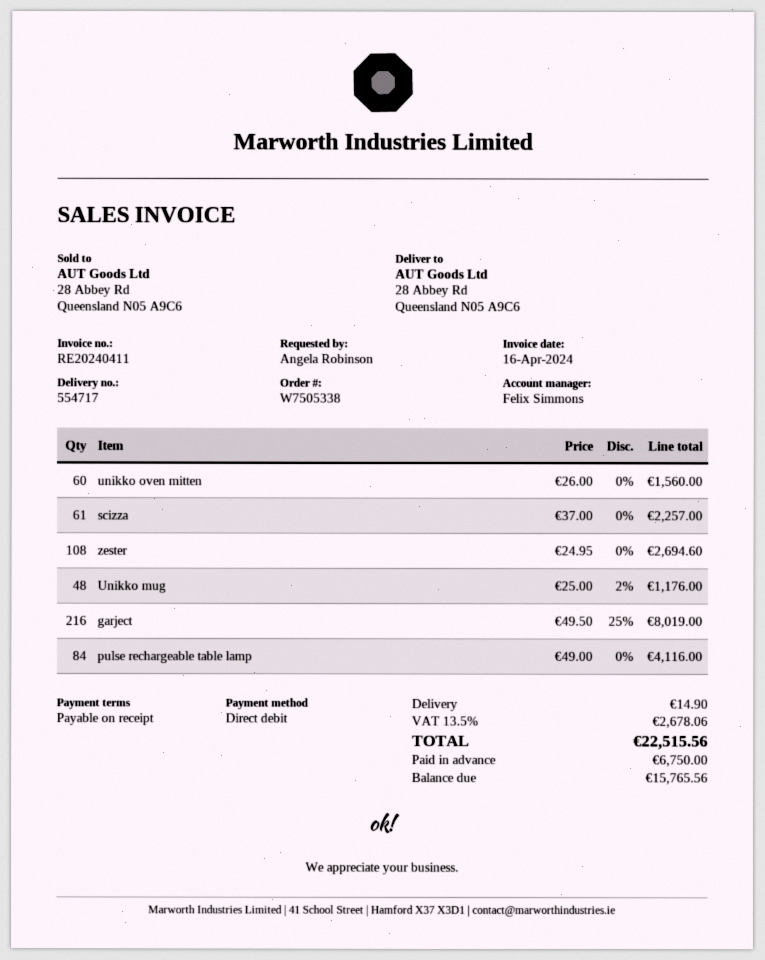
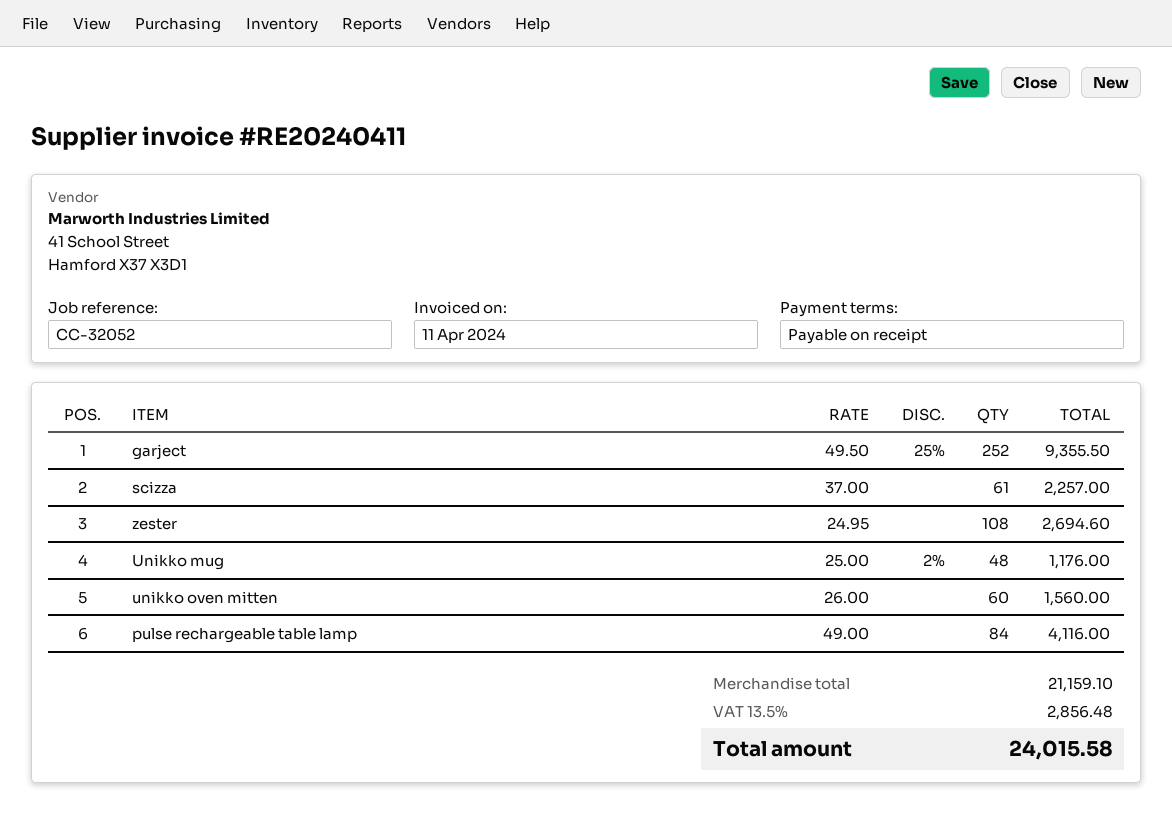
invoice date: 2024-04-16 -> 2024-04-11
garject: 216 x 49.50 - 25% = 8019.00 -> 252 x 49.50 - 25% = 9355.50
shipping: 14.90 -> none
tax: 13.5% = 2678.06 -> 13.5% = 2856.48
total: 22515.56 -> 24015.58

